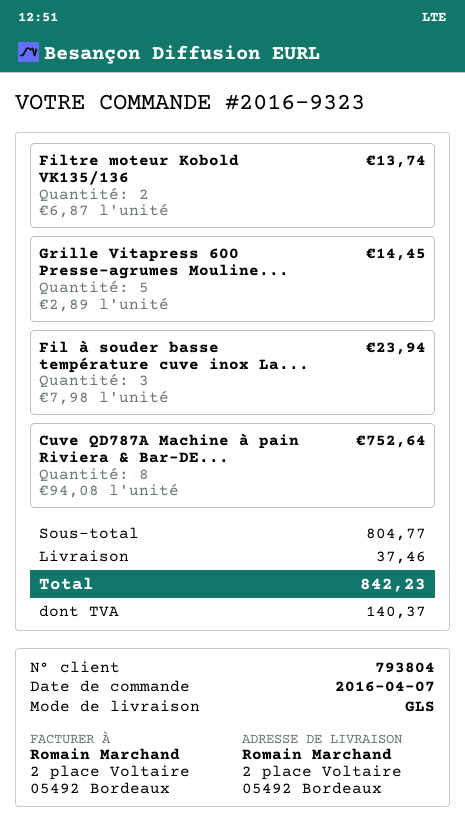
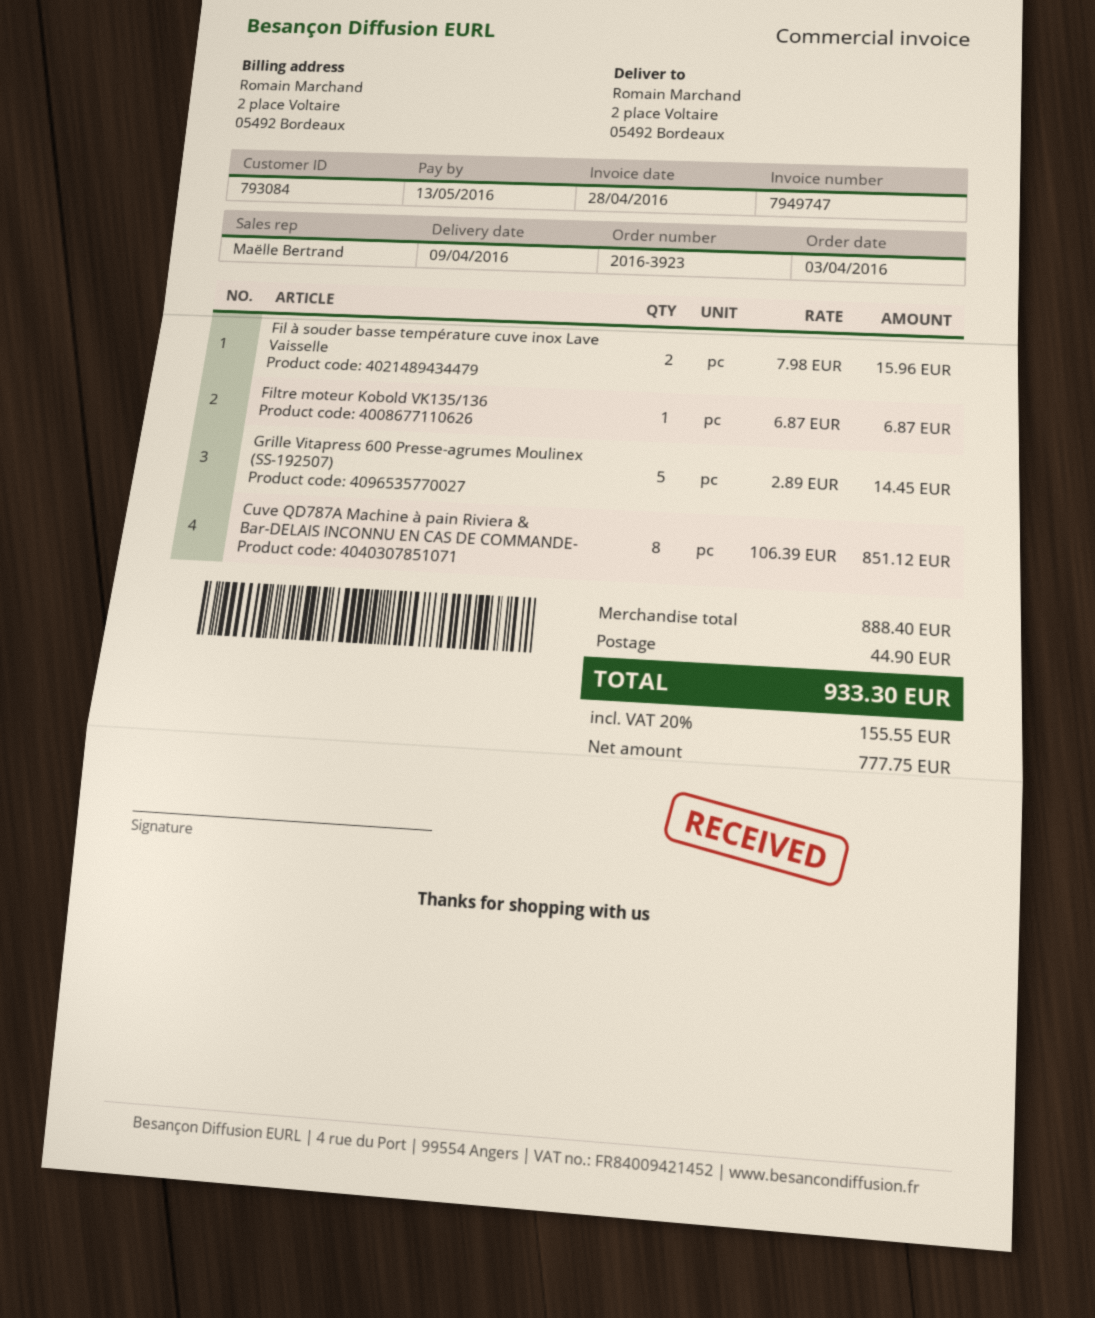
order number: 2016-9323 -> 2016-3923
order date: 2016-04-07 -> 2016-04-03
customer number: 793804 -> 793084
Filtre moteur Kobold VK135/136: 2 x 6.87 = 13.74 -> 1 x 6.87 = 6.87
Fil à souder basse température cuve inox La...: 3 x 7.98 = 23.94 -> 2 x 7.98 = 15.96
Cuve QD787A Machine à pain Riviera & Bar-DE...: 8 x 94.08 = 752.64 -> 8 x 106.39 = 851.12
subtotal: 804.77 -> 888.40
shipping: 37.46 -> 44.90
tax: 140.37 -> 155.55
total: 842.23 -> 933.30

